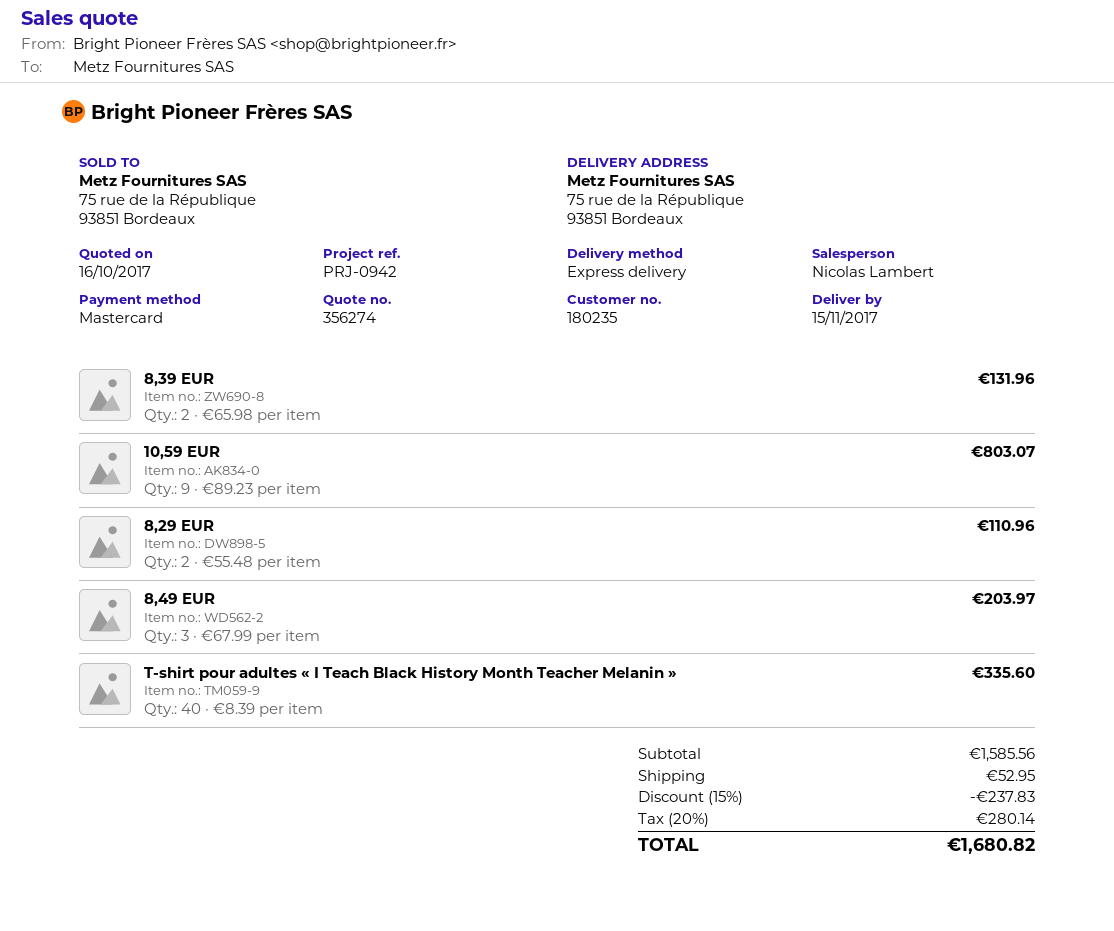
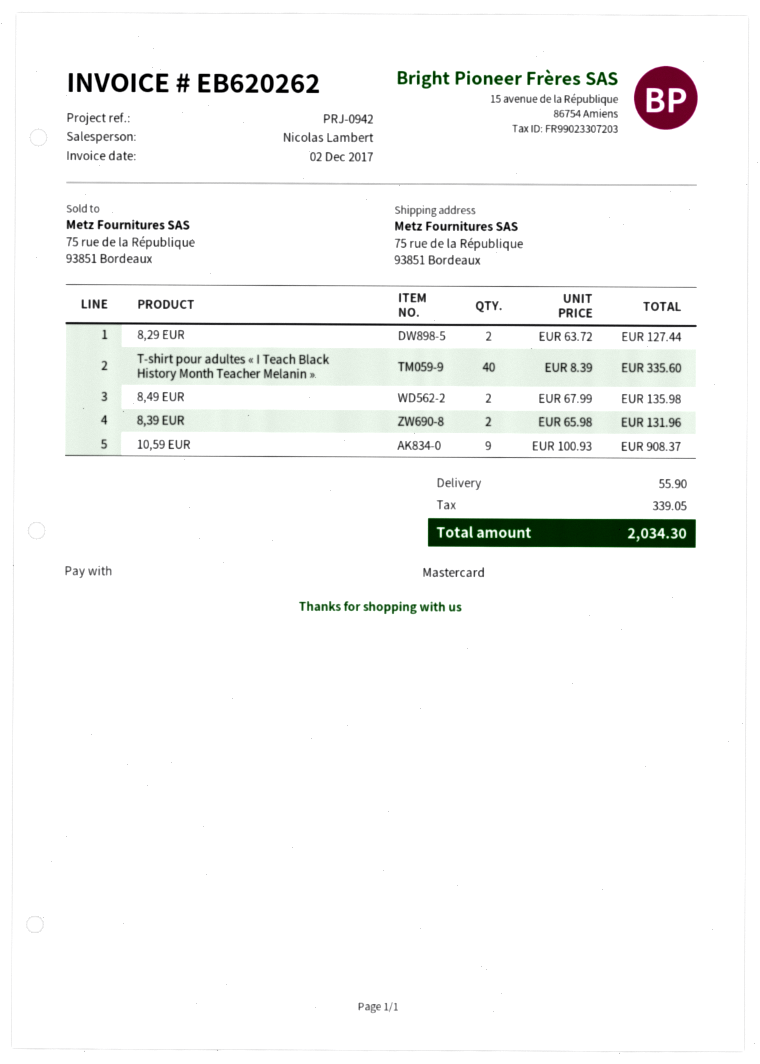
10,59 EUR: 9 x 89.23 = 803.07 -> 9 x 100.93 = 908.37
8,29 EUR: 2 x 55.48 = 110.96 -> 2 x 63.72 = 127.44
8,49 EUR: 3 x 67.99 = 203.97 -> 2 x 67.99 = 135.98
discount: 15% = 237.83 -> none
shipping: 52.95 -> 55.90
tax: 280.14 -> 339.05
total: 1680.82 -> 2034.30

